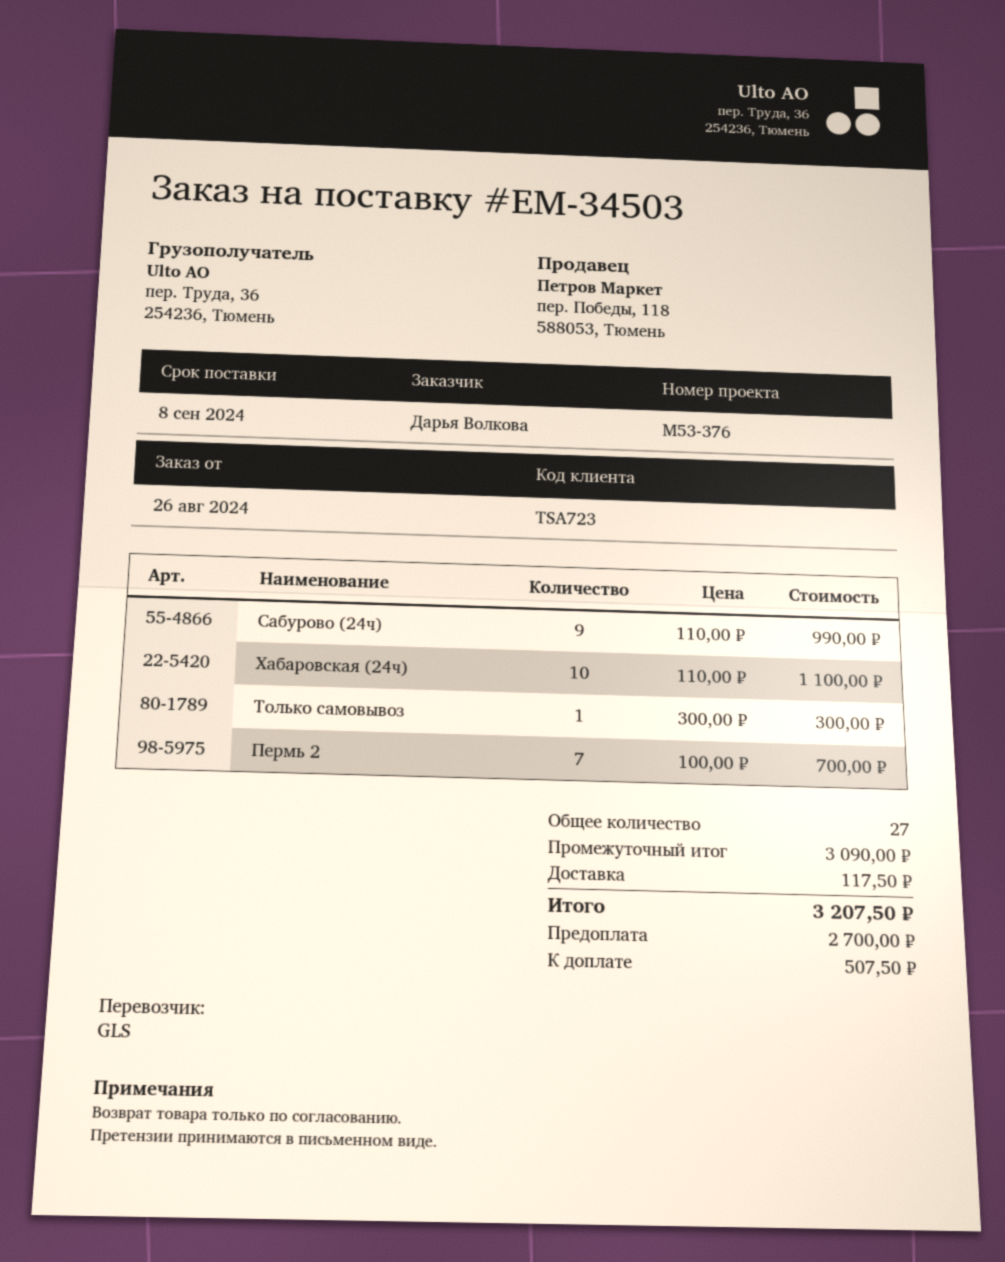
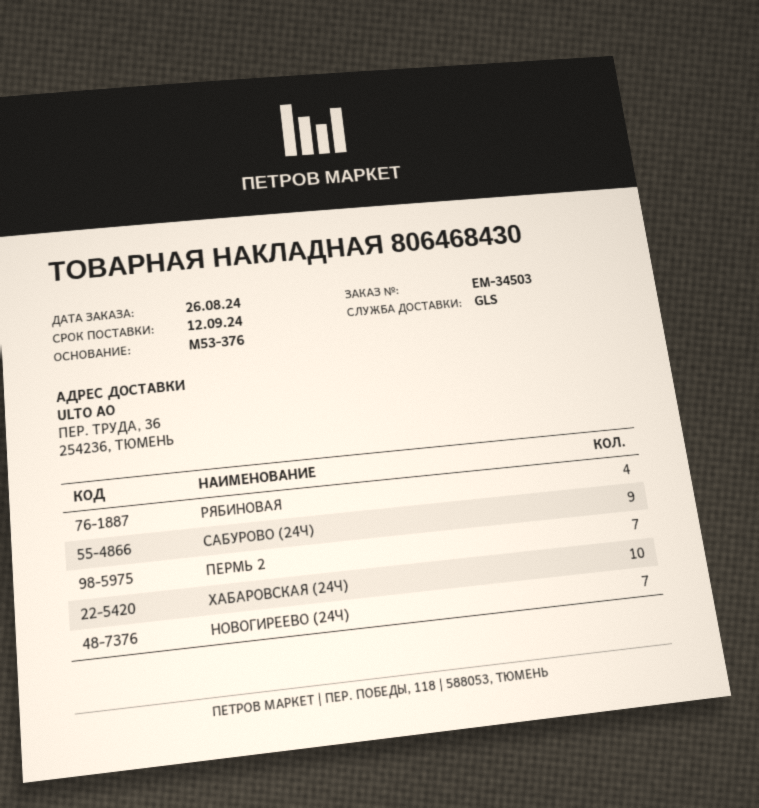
delivery date: 2024-09-08 -> 2024-09-12
Только самовывоз: 1 -> none
РЯБИНОВАЯ: none -> 4
НОВОГИРЕЕВО (24Ч): none -> 7

